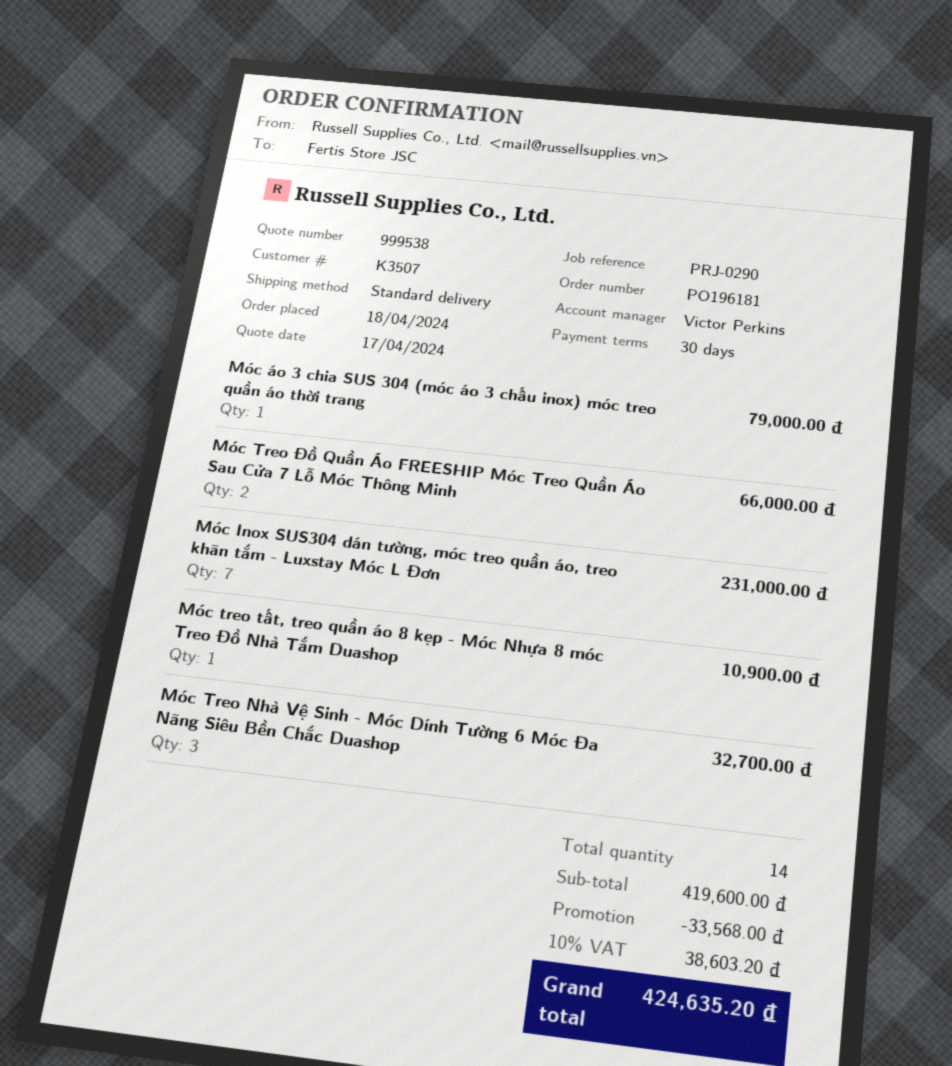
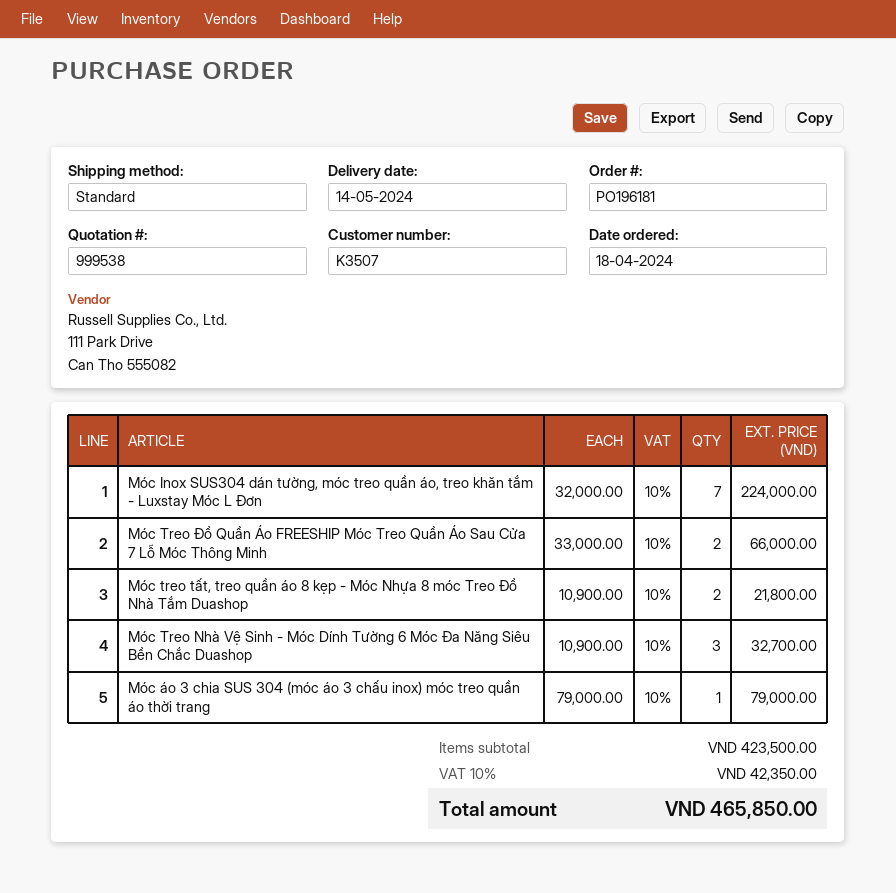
Móc Inox SUS304 dán tường, móc treo quần áo, treo khăn tắm - Luxstay Móc L Đơn: 7 for 231000.00 -> 7 for 224000.00
Móc treo tất, treo quần áo 8 kẹp - Móc Nhựa 8 móc Treo Đồ Nhà Tắm Duashop: 1 for 10900.00 -> 2 for 21800.00
subtotal: 419600.00 -> 423500.00
discount: 33568.00 -> none
tax: 10% = 38603.20 -> 10% = 42350.00
total: 424635.20 -> 465850.00

